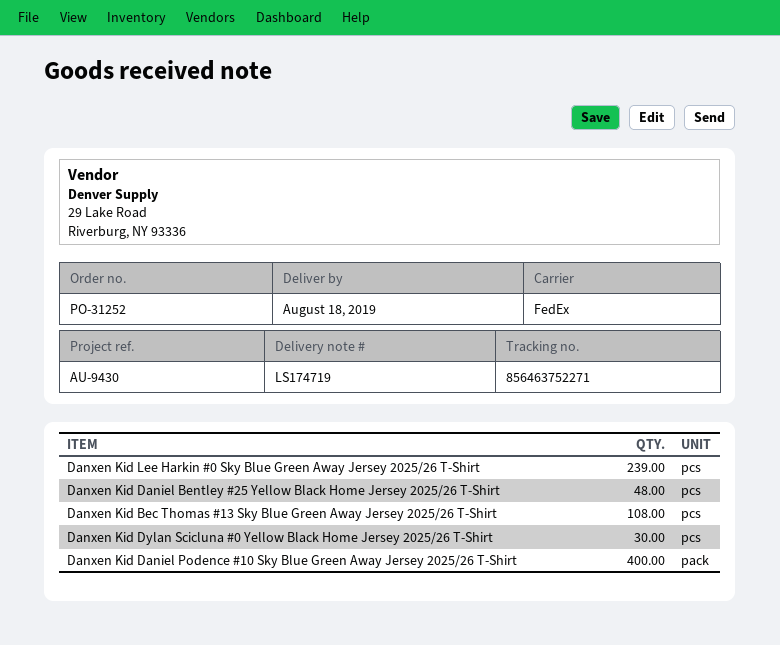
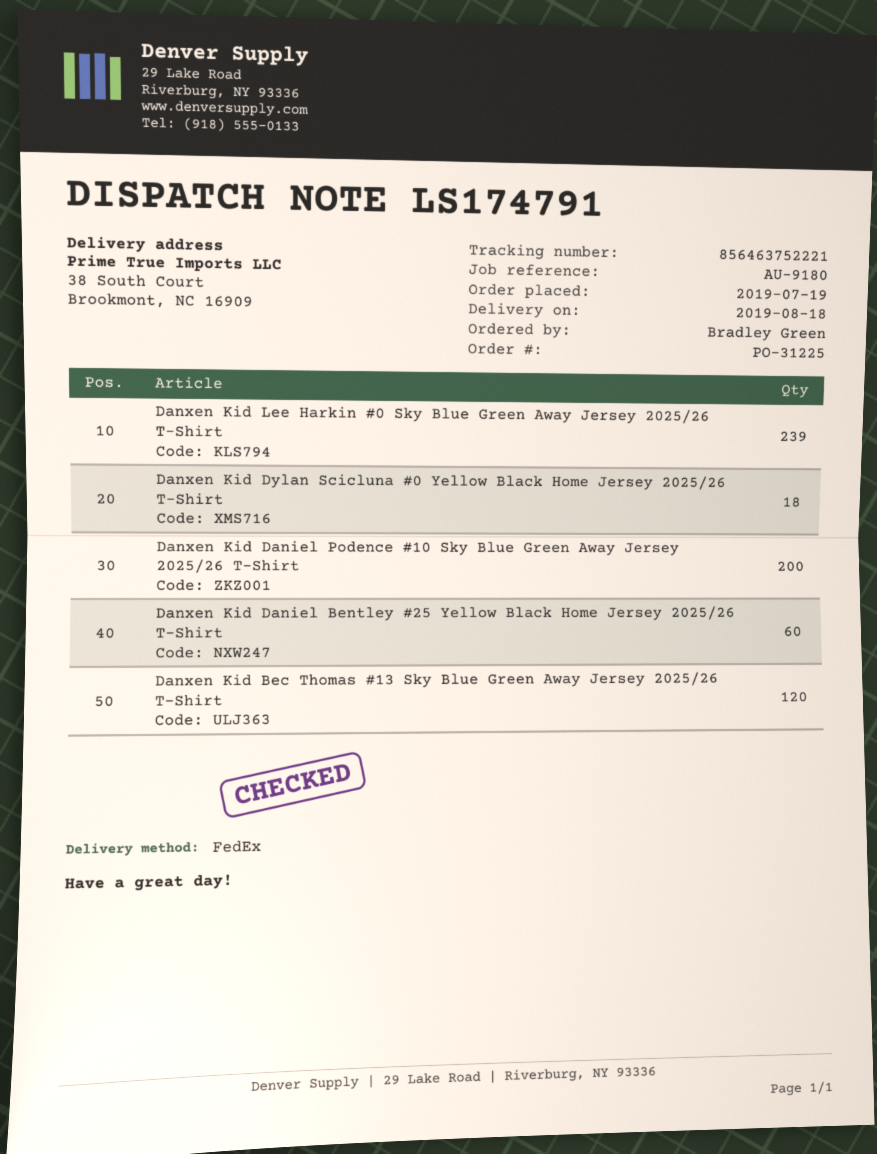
order number: PO-31252 -> PO-31225
delivery note number: LS174719 -> LS174791
reference: AU-9430 -> AU-9180
tracking number: 856463752271 -> 856463752221
Danxen Kid Daniel Bentley #25 Yellow Black Home Jersey 2025/26 T-Shirt: 48 -> 60
Danxen Kid Bec Thomas #13 Sky Blue Green Away Jersey 2025/26 T-Shirt: 108 -> 120
Danxen Kid Dylan Scicluna #0 Yellow Black Home Jersey 2025/26 T-Shirt: 30 -> 18
Danxen Kid Daniel Podence #10 Sky Blue Green Away Jersey 2025/26 T-Shirt: 400 -> 200

